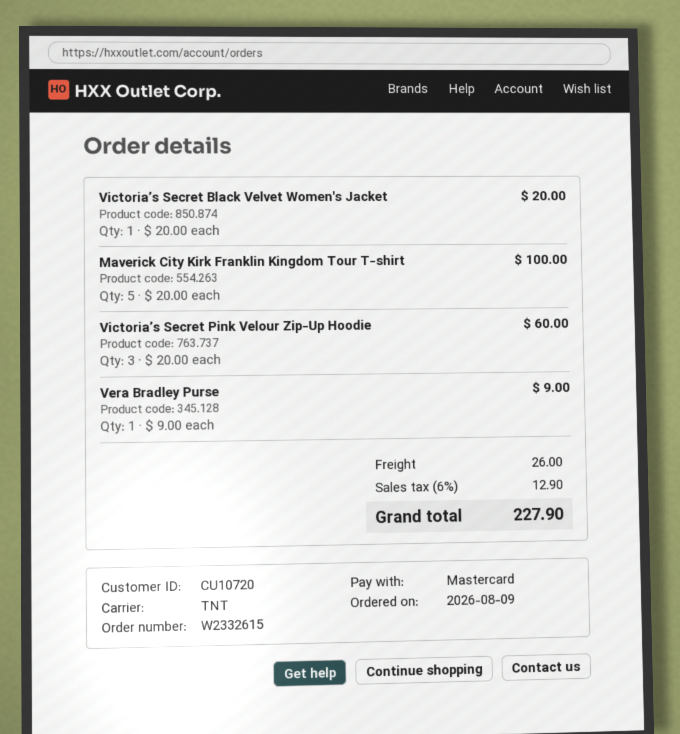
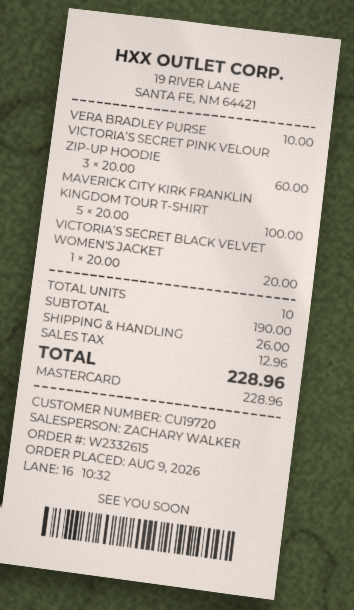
customer number: CU10720 -> CU19720
Vera Bradley Purse: 1 x 9.00 = 9.00 -> 1 x 10.00 = 10.00
tax: 12.90 -> 12.96
total: 227.90 -> 228.96

